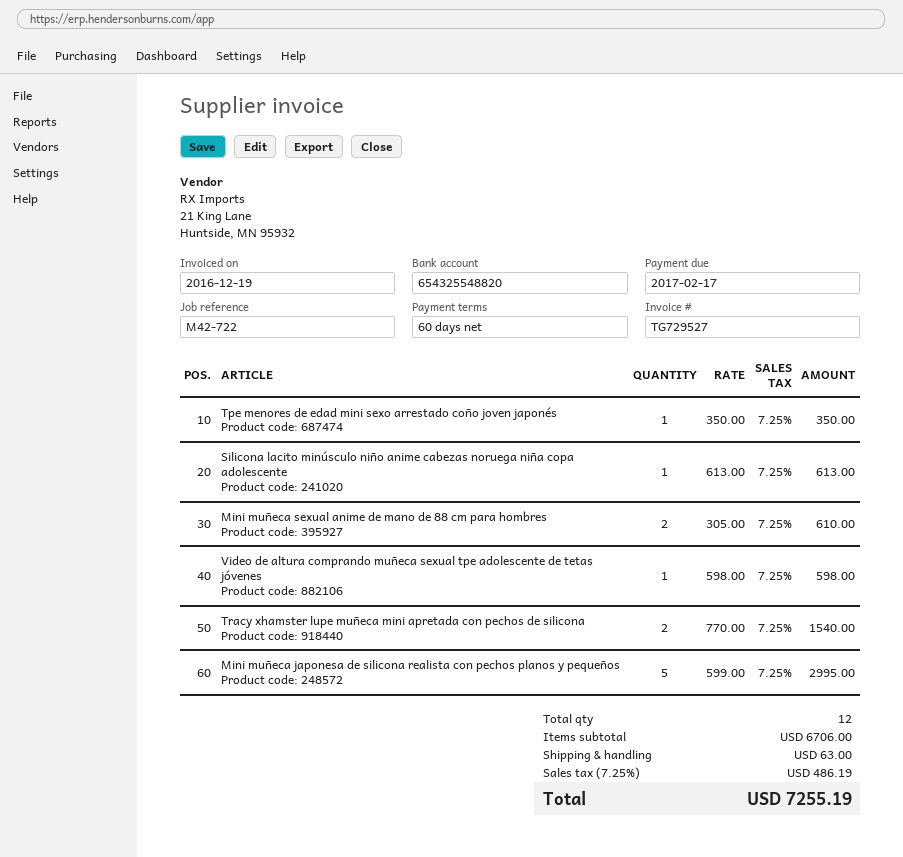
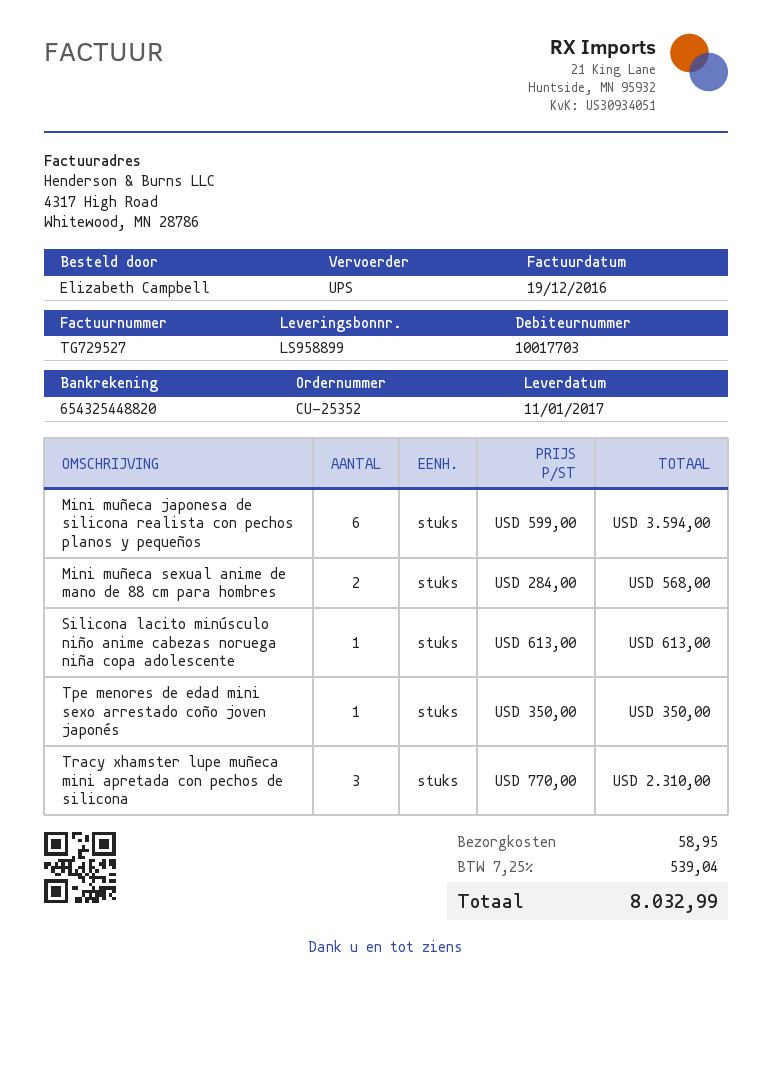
bank account: 654325548820 -> 654325448820
Mini muñeca sexual anime de mano de 88 cm para hombres: 2 x 305.00 = 610.00 -> 2 x 284.00 = 568.00
Video de altura comprando muñeca sexual tpe adolescente de tetas jóvenes: 1 x 598.00 = 598.00 -> none
Tracy xhamster lupe muñeca mini apretada con pechos de silicona: 2 x 770.00 = 1540.00 -> 3 x 770.00 = 2310.00
Mini muñeca japonesa de silicona realista con pechos planos y pequeños: 5 x 599.00 = 2995.00 -> 6 x 599.00 = 3594.00
shipping: 63.00 -> 58.95
tax: 7.25% = 486.19 -> 7.25% = 539.04
total: 7255.19 -> 8032.99

